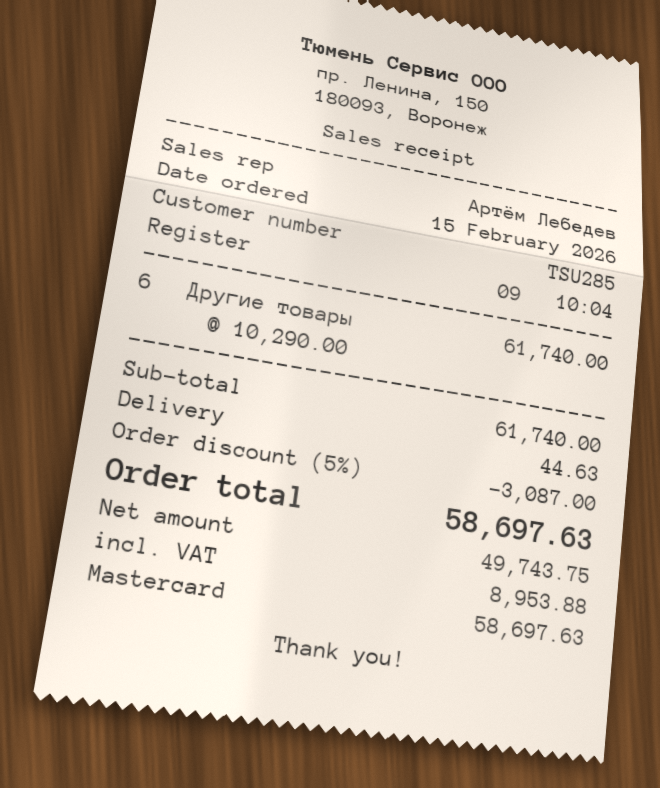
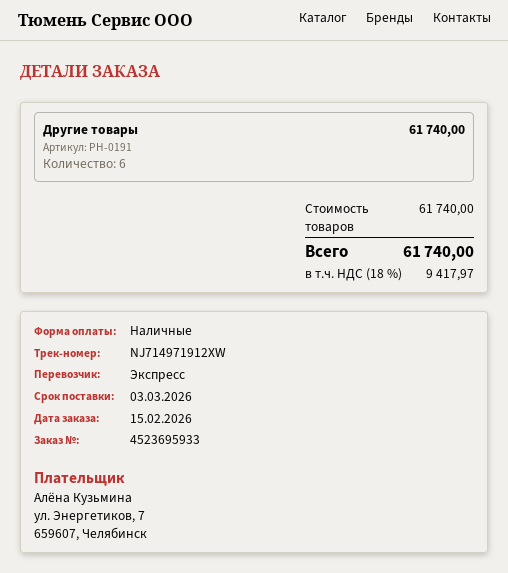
payment method: Mastercard -> cash
discount: 5% = 3087.00 -> none
shipping: 44.63 -> none
tax: 8953.88 -> 9417.97
total: 58697.63 -> 61740.00

